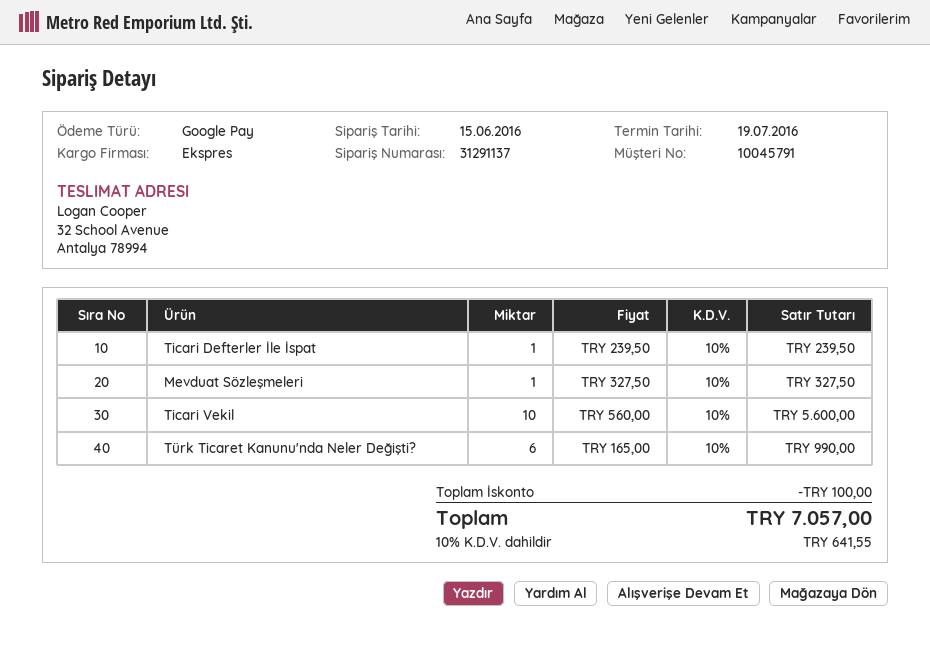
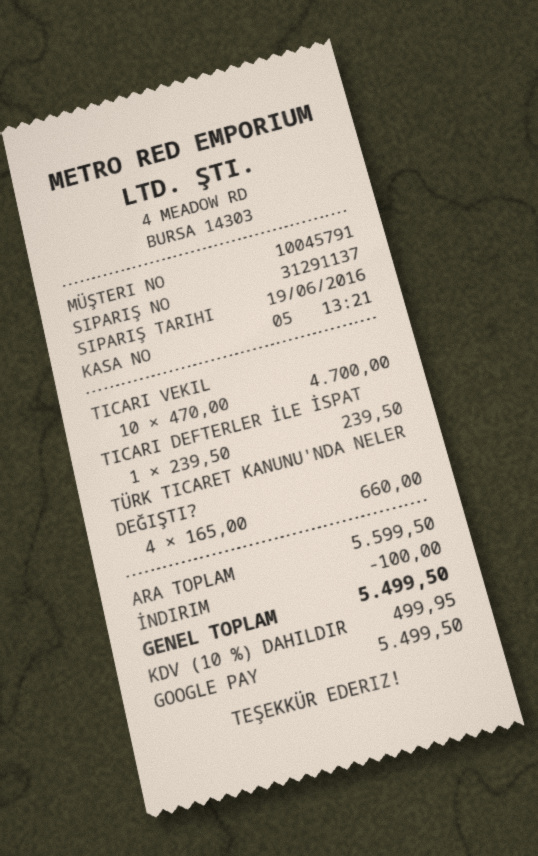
order date: 2016-06-15 -> 2016-06-19
Mevduat Sözleşmeleri: 1 x 327.50 = 327.50 -> none
Ticari Vekil: 10 x 560.00 = 5600.00 -> 10 x 470.00 = 4700.00
Türk Ticaret Kanunu'nda Neler Değişti?: 6 x 165.00 = 990.00 -> 4 x 165.00 = 660.00
tax: 10% = 641.55 -> 10% = 499.95
total: 7057.00 -> 5499.50

